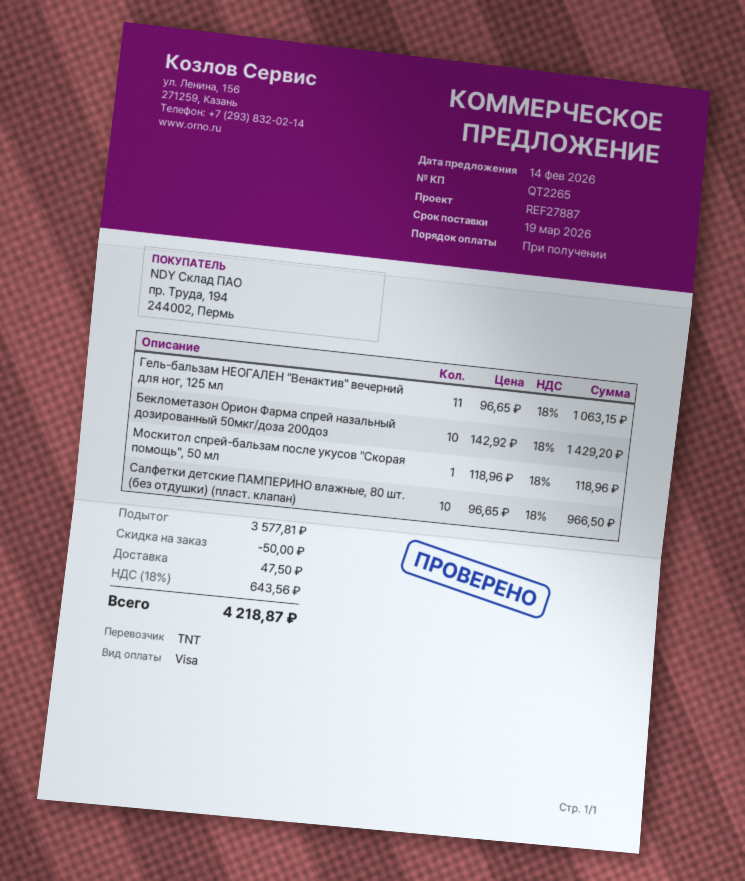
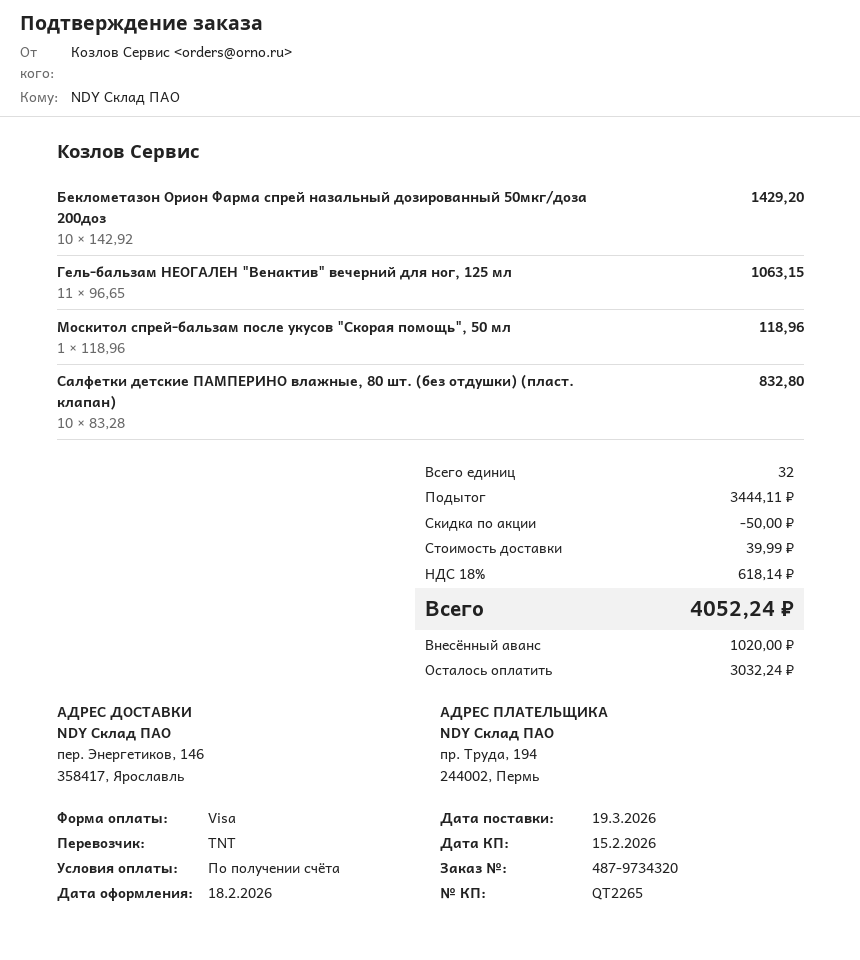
quote date: 2026-02-14 -> 2026-02-15
Салфетки детские ПАМПЕРИНО влажные, 80 шт. (без отдушки) (пласт. клапан): 10 x 96.65 = 966.50 -> 10 x 83.28 = 832.80
subtotal: 3577.81 -> 3444.11
shipping: 47.50 -> 39.99
tax: 18% = 643.56 -> 18% = 618.14
total: 4218.87 -> 4052.24

